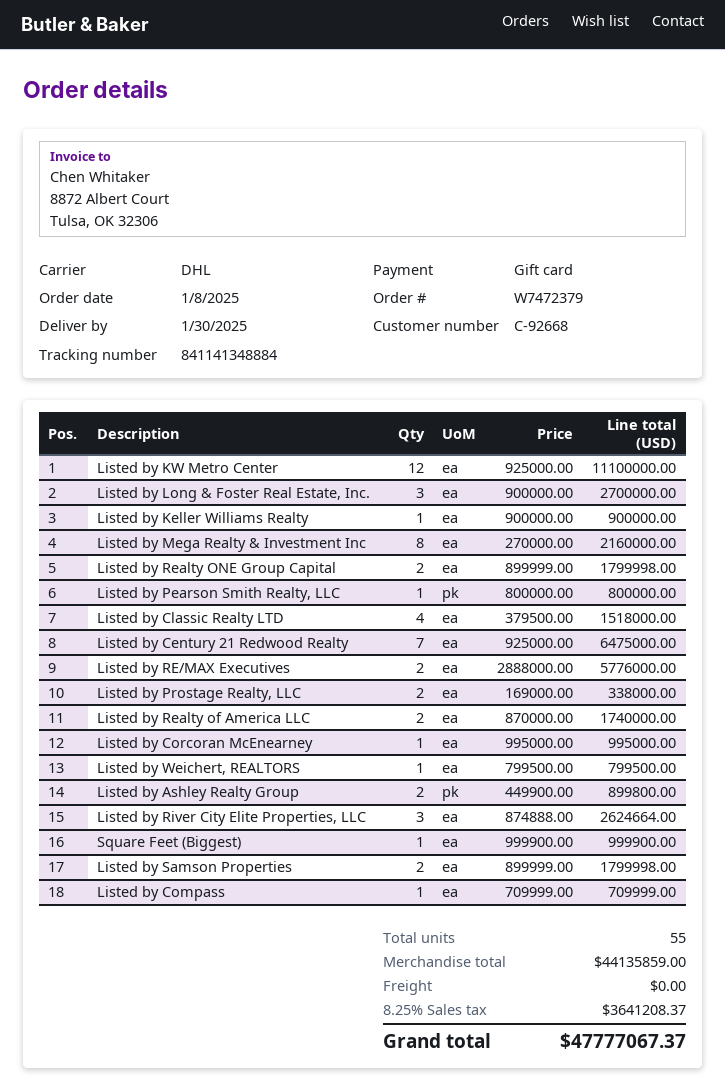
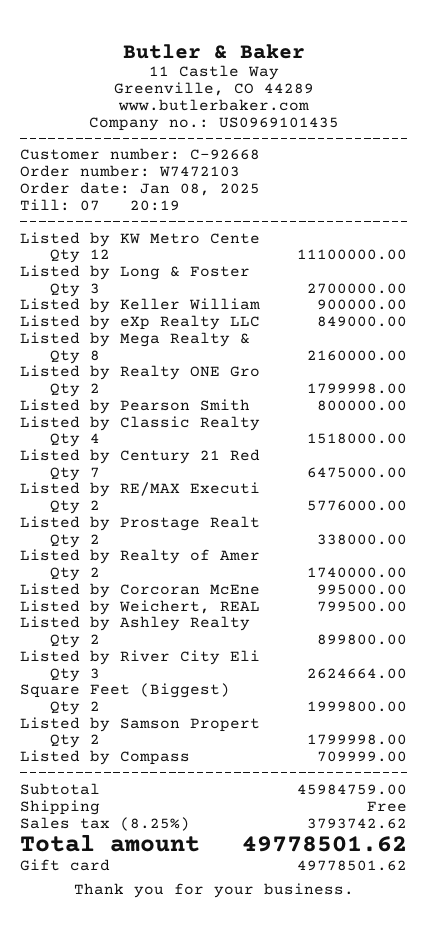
order number: W7472379 -> W7472103
Square Feet (Biggest): 1 for 999900.00 -> 2 for 1999800.00
Listed by eXp Realty LLC: none -> 1 for 849000.00
subtotal: 44135859.00 -> 45984759.00
tax: 8.25% = 3641208.37 -> 8.25% = 3793742.62
total: 47777067.37 -> 49778501.62

